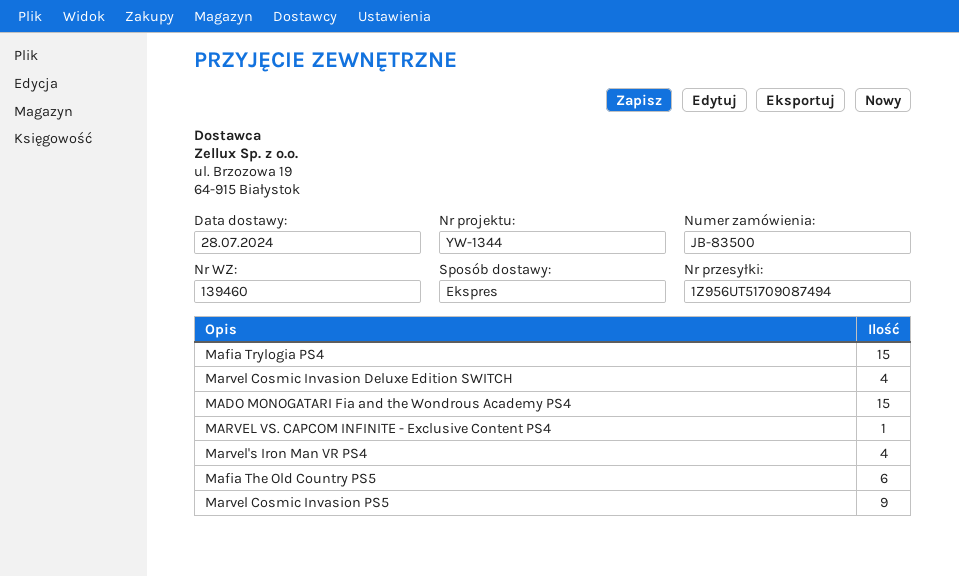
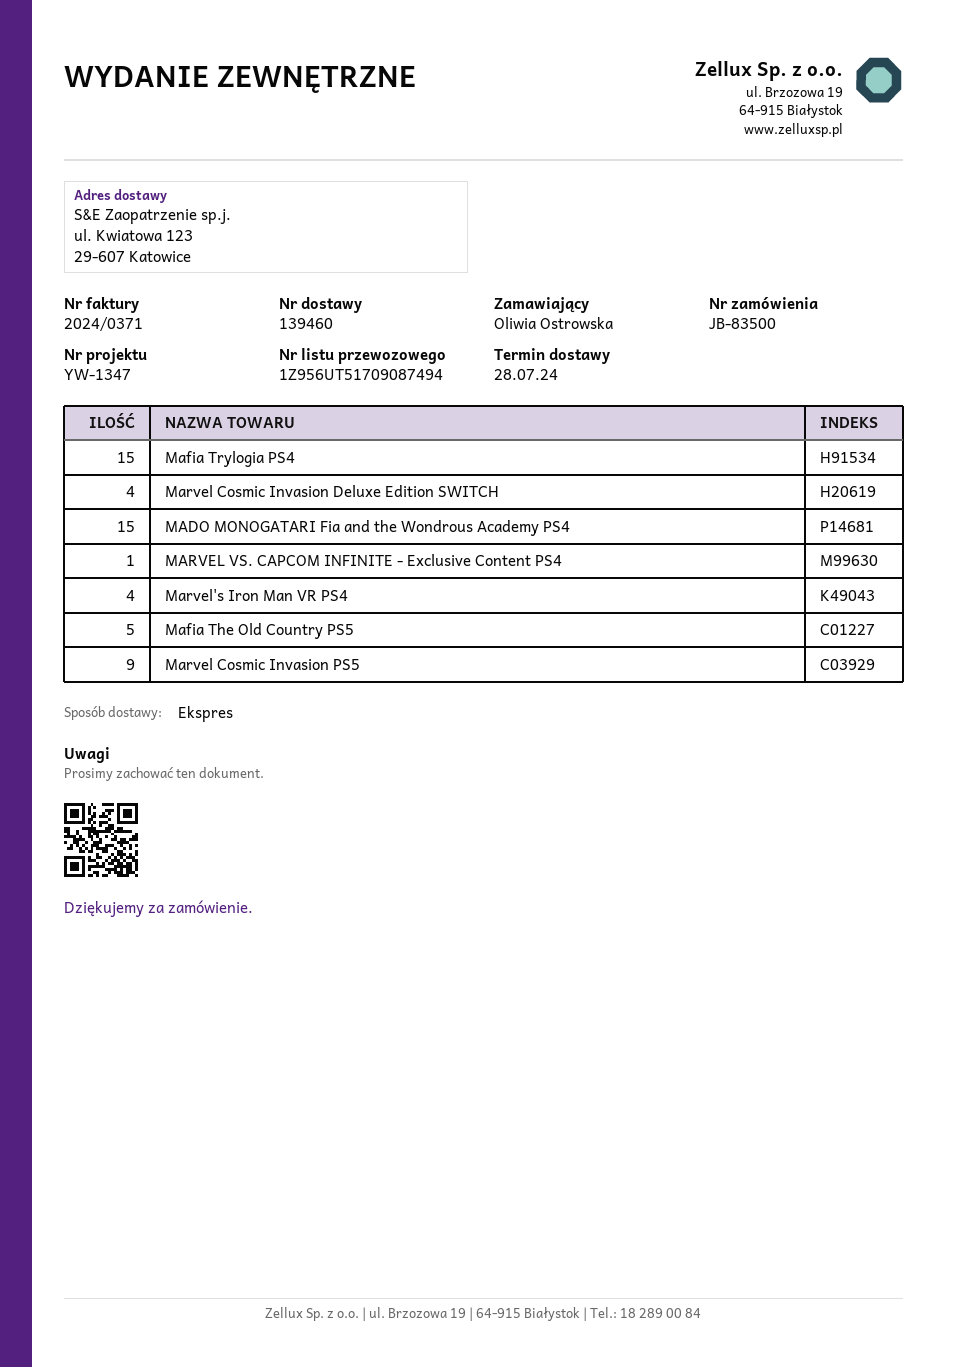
reference: YW-1344 -> YW-1347
Mafia The Old Country PS5: 6 -> 5

